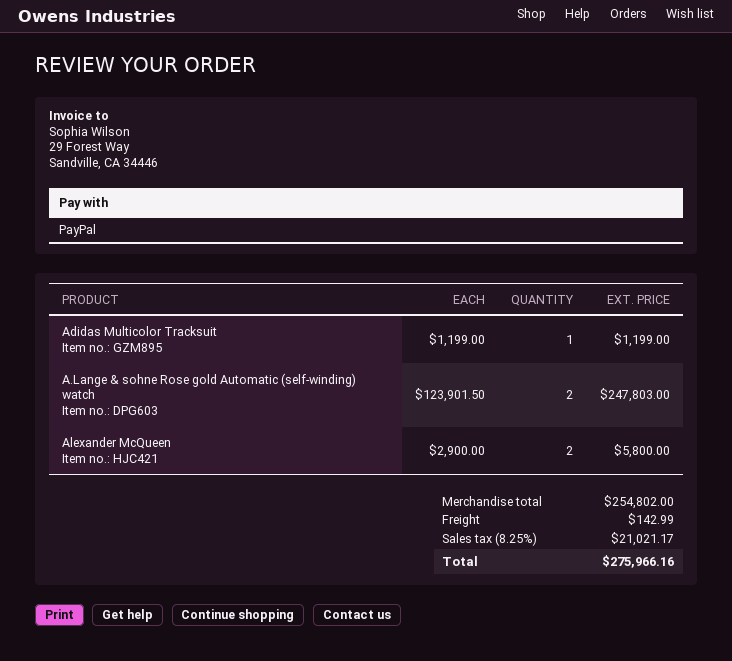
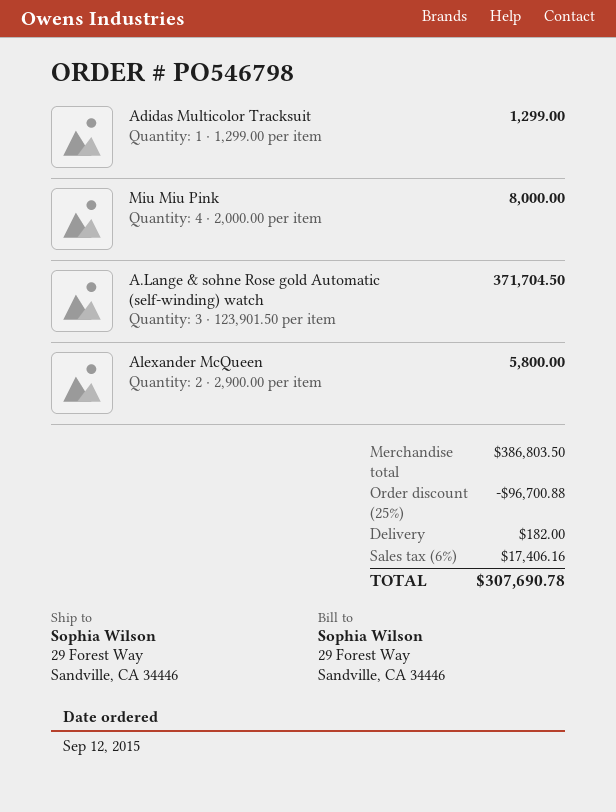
Adidas Multicolor Tracksuit: 1 x 1199.00 = 1199.00 -> 1 x 1299.00 = 1299.00
A.Lange & sohne Rose gold Automatic (self-winding) watch: 2 x 123901.50 = 247803.00 -> 3 x 123901.50 = 371704.50
Miu Miu Pink: none -> 4 x 2000.00 = 8000.00
subtotal: 254802.00 -> 386803.50
discount: none -> 25% = 96700.88
shipping: 142.99 -> 182.00
tax: 8.25% = 21021.17 -> 6% = 17406.16
total: 275966.16 -> 307690.78

